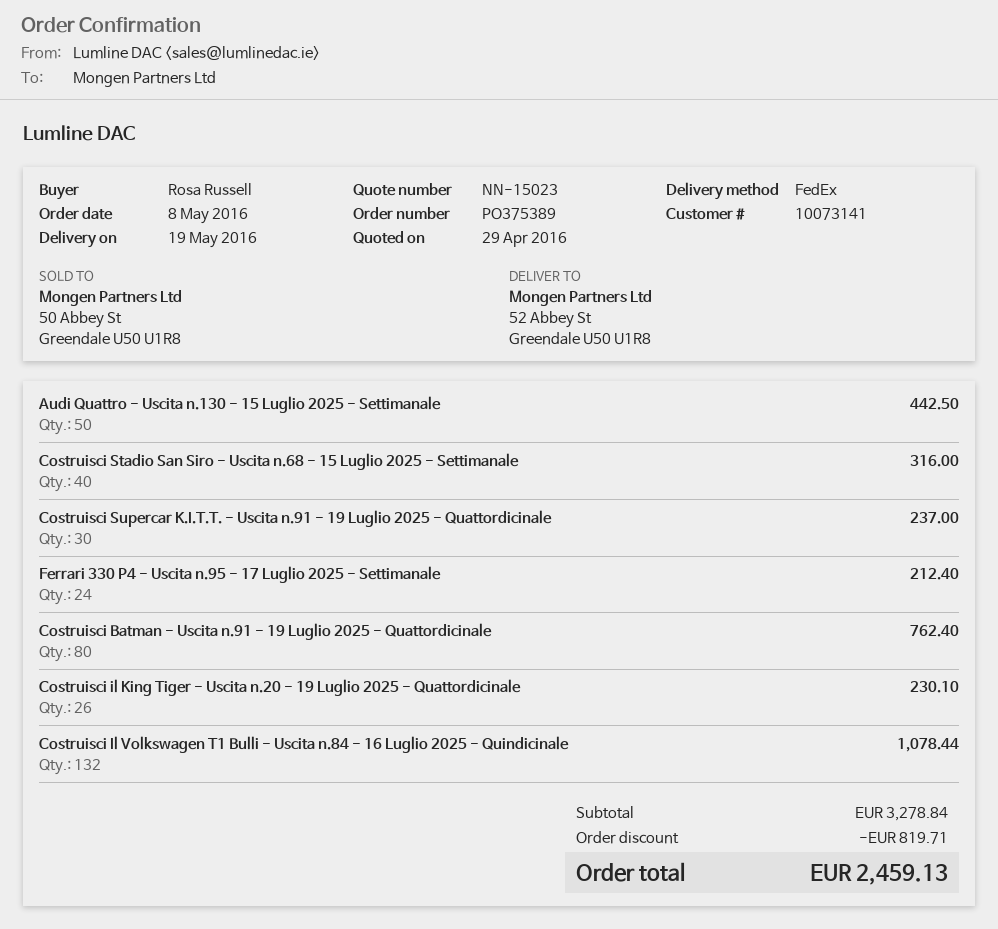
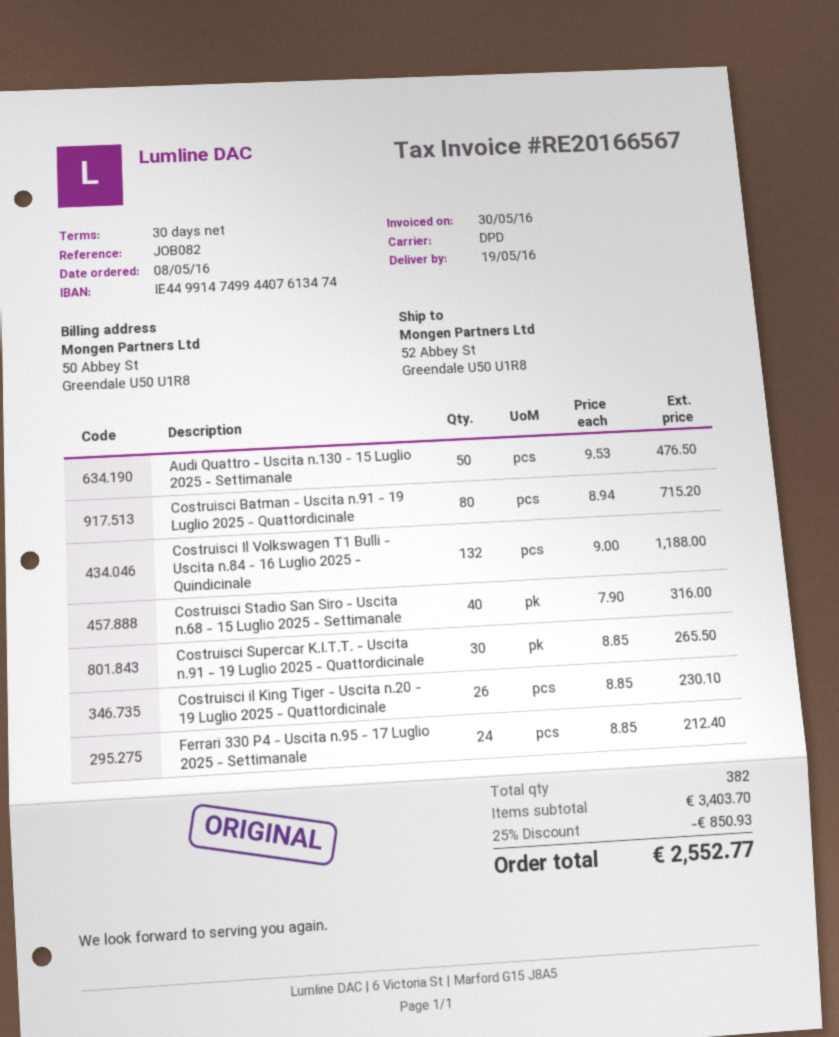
shipping method: FedEx -> DPD
Audi Quattro - Uscita n.130 - 15 Luglio 2025 - Settimanale: 50 for 442.50 -> 50 for 476.50
Costruisci Supercar K.I.T.T. - Uscita n.91 - 19 Luglio 2025 - Quattordicinale: 30 for 237.00 -> 30 for 265.50
Costruisci Batman - Uscita n.91 - 19 Luglio 2025 - Quattordicinale: 80 for 762.40 -> 80 for 715.20
Costruisci Il Volkswagen T1 Bulli - Uscita n.84 - 16 Luglio 2025 - Quindicinale: 132 for 1078.44 -> 132 for 1188.00
subtotal: 3278.84 -> 3403.70
discount: 819.71 -> 850.93
total: 2459.13 -> 2552.77

